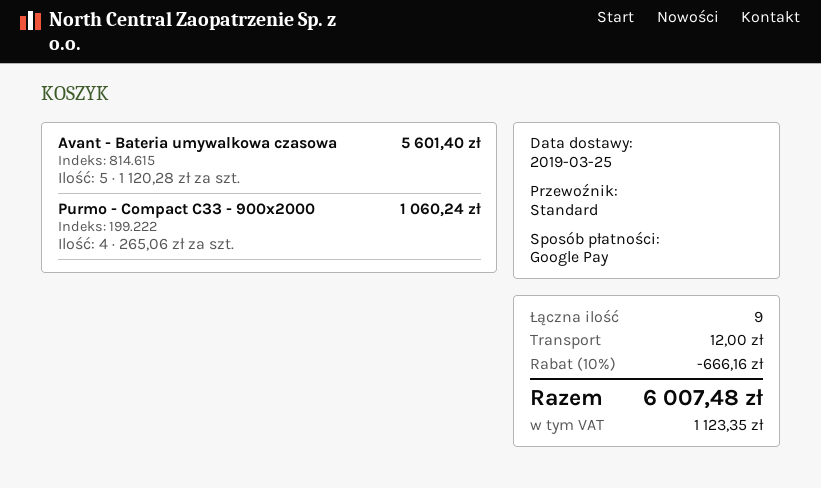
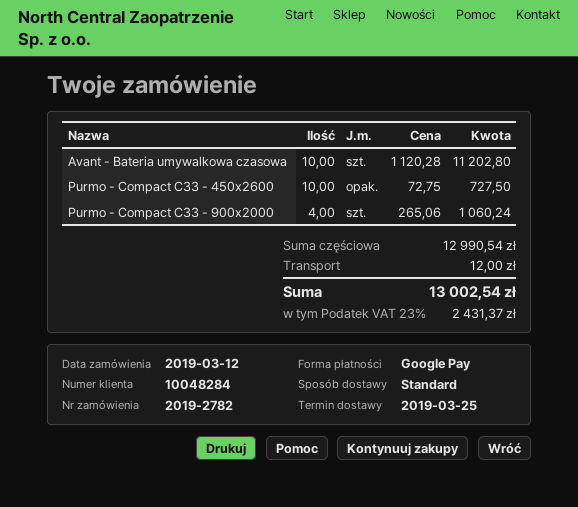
Avant - Bateria umywalkowa czasowa: 5 x 1120.28 = 5601.40 -> 10 x 1120.28 = 11202.80
Purmo - Compact C33 - 450x2600: none -> 10 x 72.75 = 727.50
discount: 10% = 666.16 -> none
tax: 1123.35 -> 2431.37
total: 6007.48 -> 13002.54

